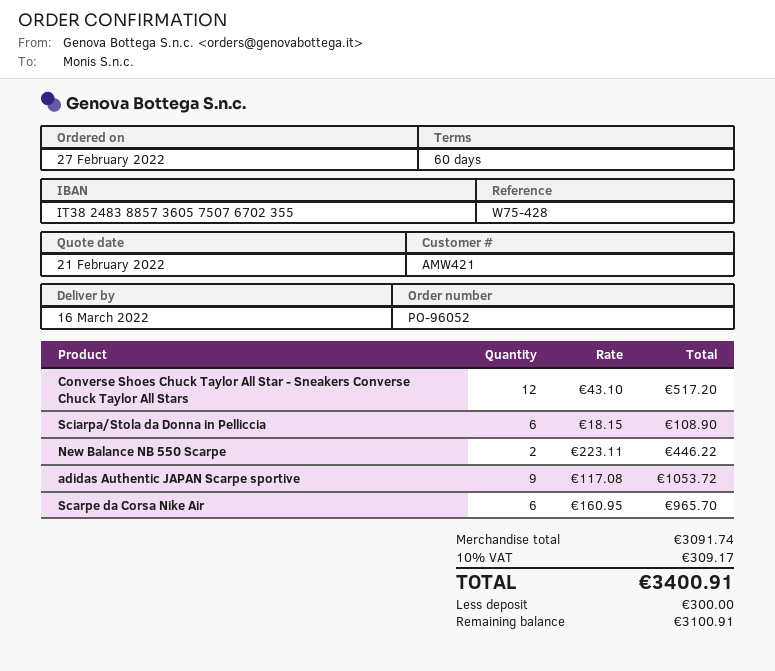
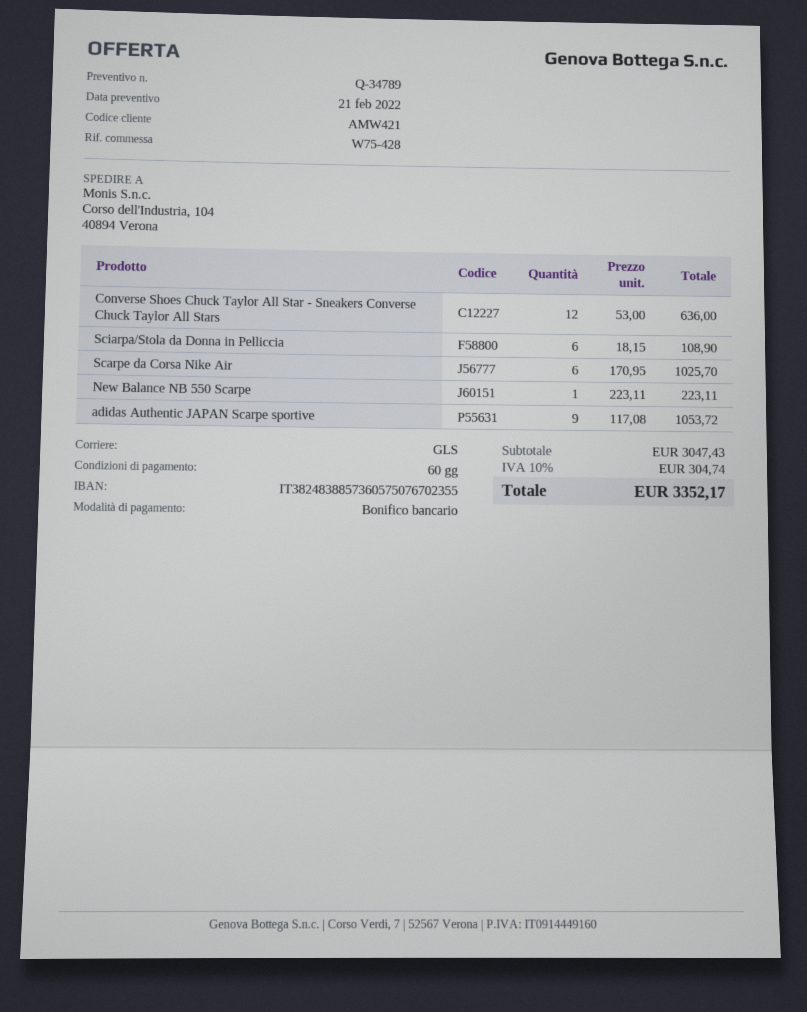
Converse Shoes Chuck Taylor All Star - Sneakers Converse Chuck Taylor All Stars: 12 x 43.10 = 517.20 -> 12 x 53.00 = 636.00
New Balance NB 550 Scarpe: 2 x 223.11 = 446.22 -> 1 x 223.11 = 223.11
Scarpe da Corsa Nike Air: 6 x 160.95 = 965.70 -> 6 x 170.95 = 1025.70
subtotal: 3091.74 -> 3047.43
tax: 10% = 309.17 -> 10% = 304.74
total: 3400.91 -> 3352.17

